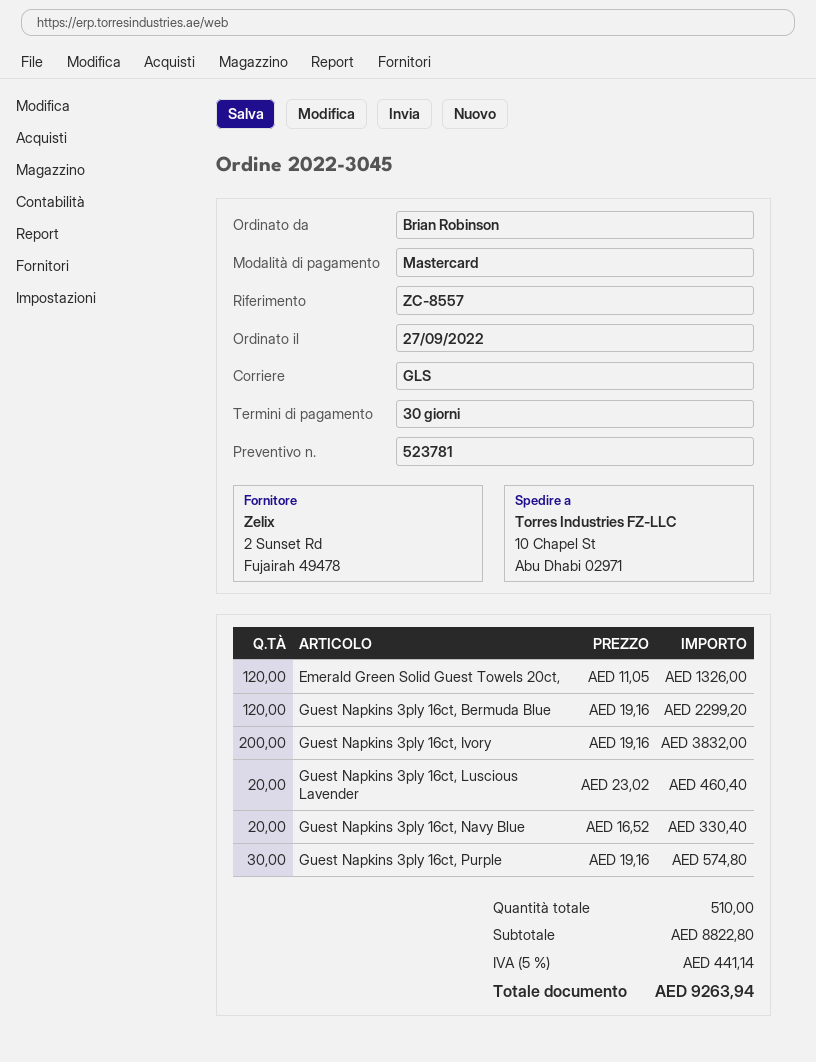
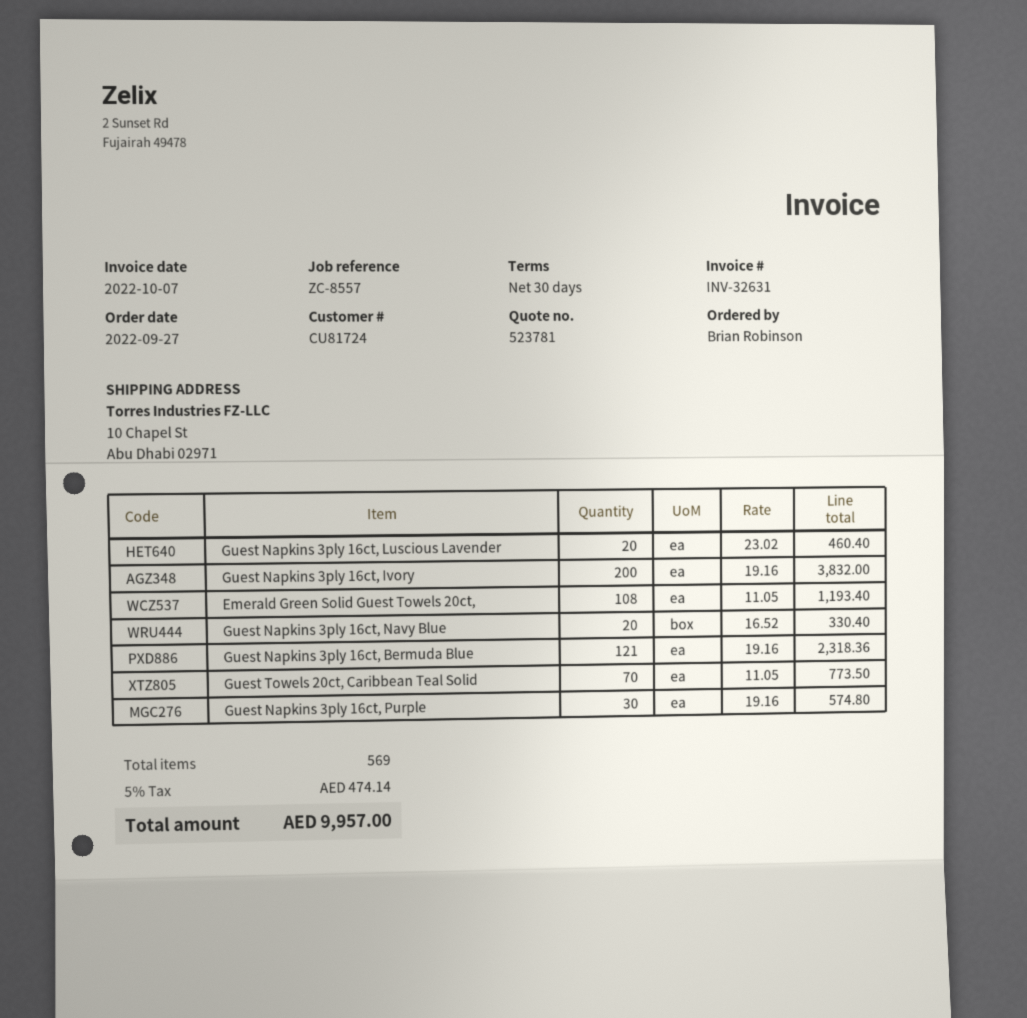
Emerald Green Solid Guest Towels 20ct,: 120 x 11.05 = 1326.00 -> 108 x 11.05 = 1193.40
Guest Napkins 3ply 16ct, Bermuda Blue: 120 x 19.16 = 2299.20 -> 121 x 19.16 = 2318.36
Guest Towels 20ct, Caribbean Teal Solid: none -> 70 x 11.05 = 773.50
total quantity: 510 -> 569
tax: 5% = 441.14 -> 5% = 474.14
total: 9263.94 -> 9957.00

